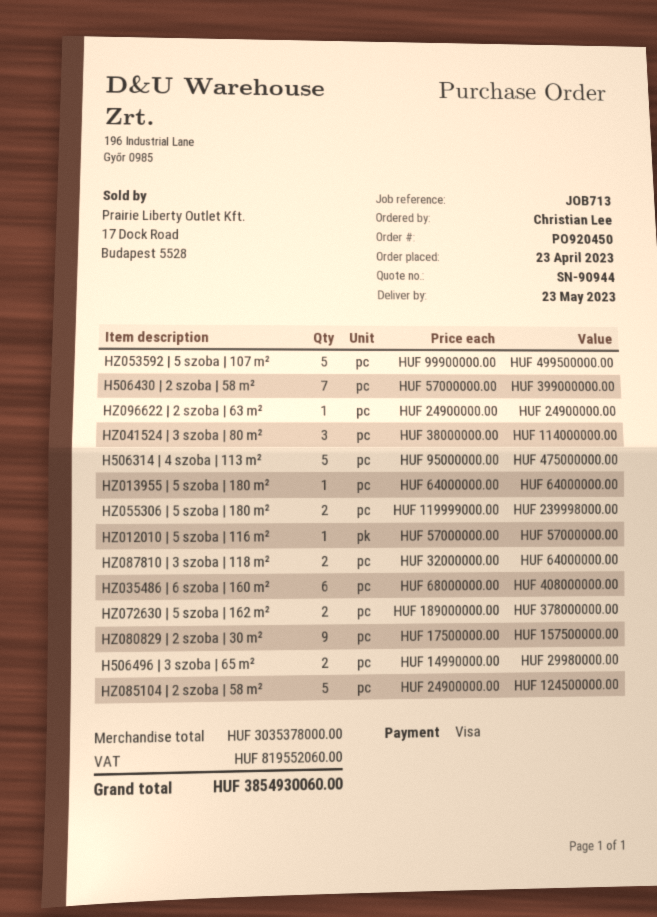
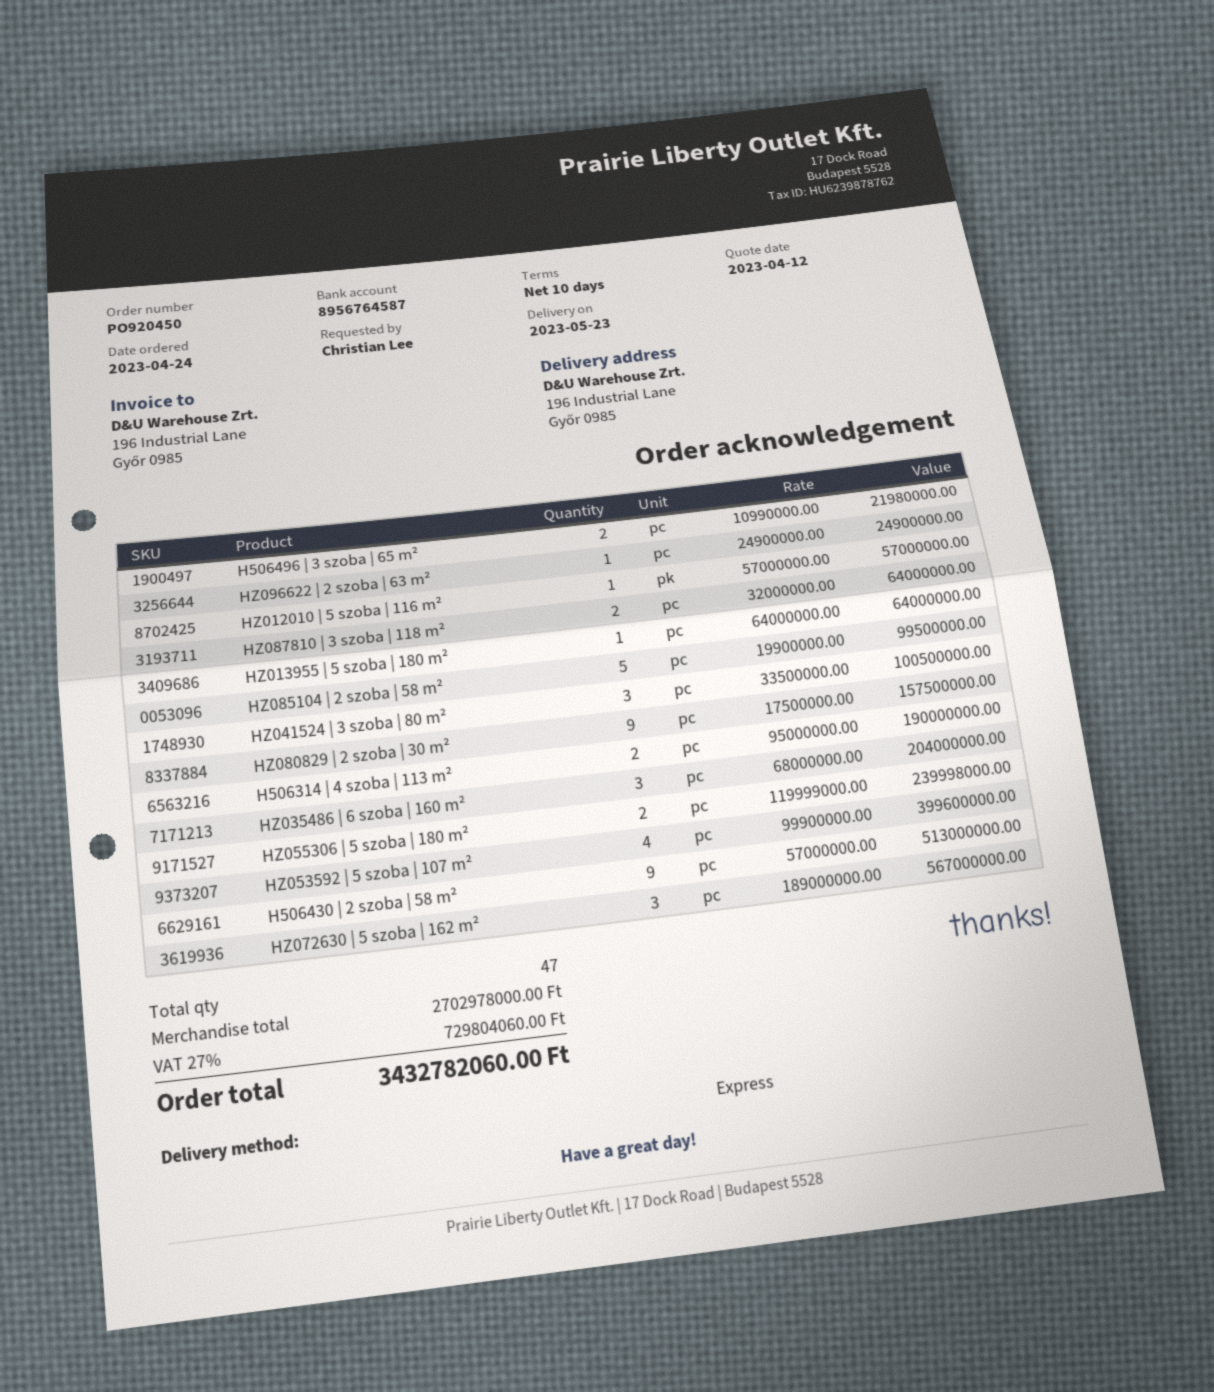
order date: 2023-04-23 -> 2023-04-24
HZ053592 | 5 szoba | 107 m²: 5 x 99900000.00 = 499500000.00 -> 4 x 99900000.00 = 399600000.00
H506430 | 2 szoba | 58 m²: 7 x 57000000.00 = 399000000.00 -> 9 x 57000000.00 = 513000000.00
HZ041524 | 3 szoba | 80 m²: 3 x 38000000.00 = 114000000.00 -> 3 x 33500000.00 = 100500000.00
H506314 | 4 szoba | 113 m²: 5 x 95000000.00 = 475000000.00 -> 2 x 95000000.00 = 190000000.00
HZ035486 | 6 szoba | 160 m²: 6 x 68000000.00 = 408000000.00 -> 3 x 68000000.00 = 204000000.00
HZ072630 | 5 szoba | 162 m²: 2 x 189000000.00 = 378000000.00 -> 3 x 189000000.00 = 567000000.00
H506496 | 3 szoba | 65 m²: 2 x 14990000.00 = 29980000.00 -> 2 x 10990000.00 = 21980000.00
HZ085104 | 2 szoba | 58 m²: 5 x 24900000.00 = 124500000.00 -> 5 x 19900000.00 = 99500000.00
subtotal: 3035378000.00 -> 2702978000.00
tax: 819552060.00 -> 729804060.00
total: 3854930060.00 -> 3432782060.00

